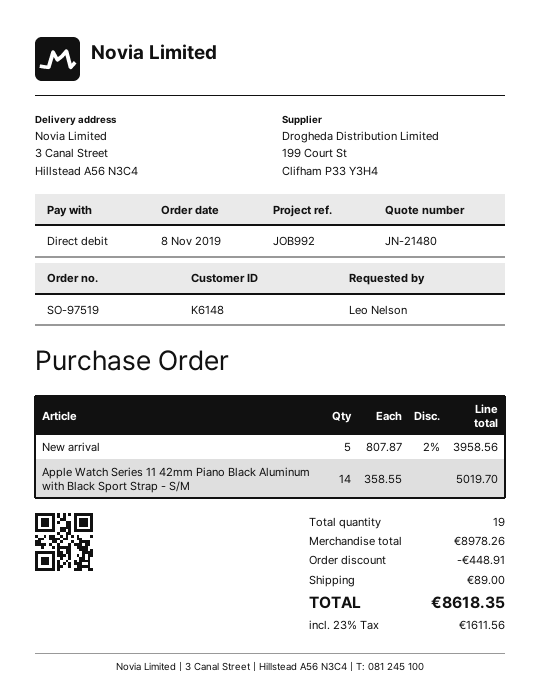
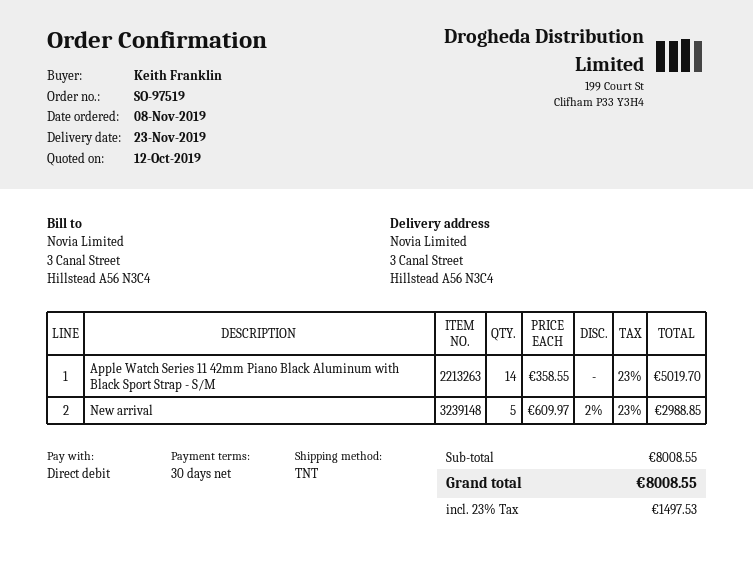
ordered by: Leo Nelson -> Keith Franklin
New arrival: 5 x 807.87 - 2% = 3958.56 -> 5 x 609.97 - 2% = 2988.85
subtotal: 8978.26 -> 8008.55
discount: 448.91 -> none
shipping: 89.00 -> none
tax: 23% = 1611.56 -> 23% = 1497.53
total: 8618.35 -> 8008.55

